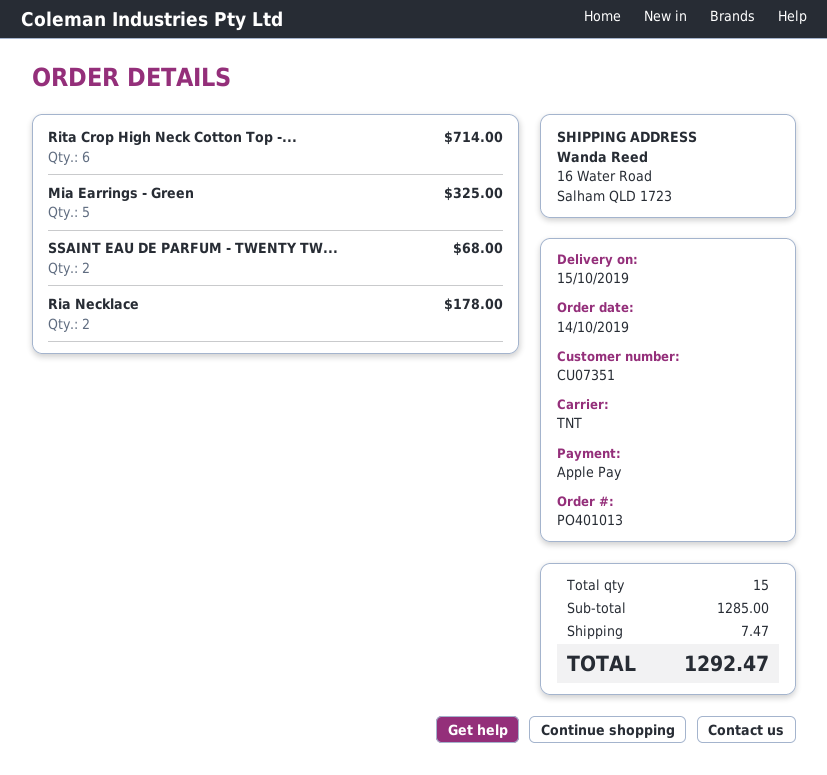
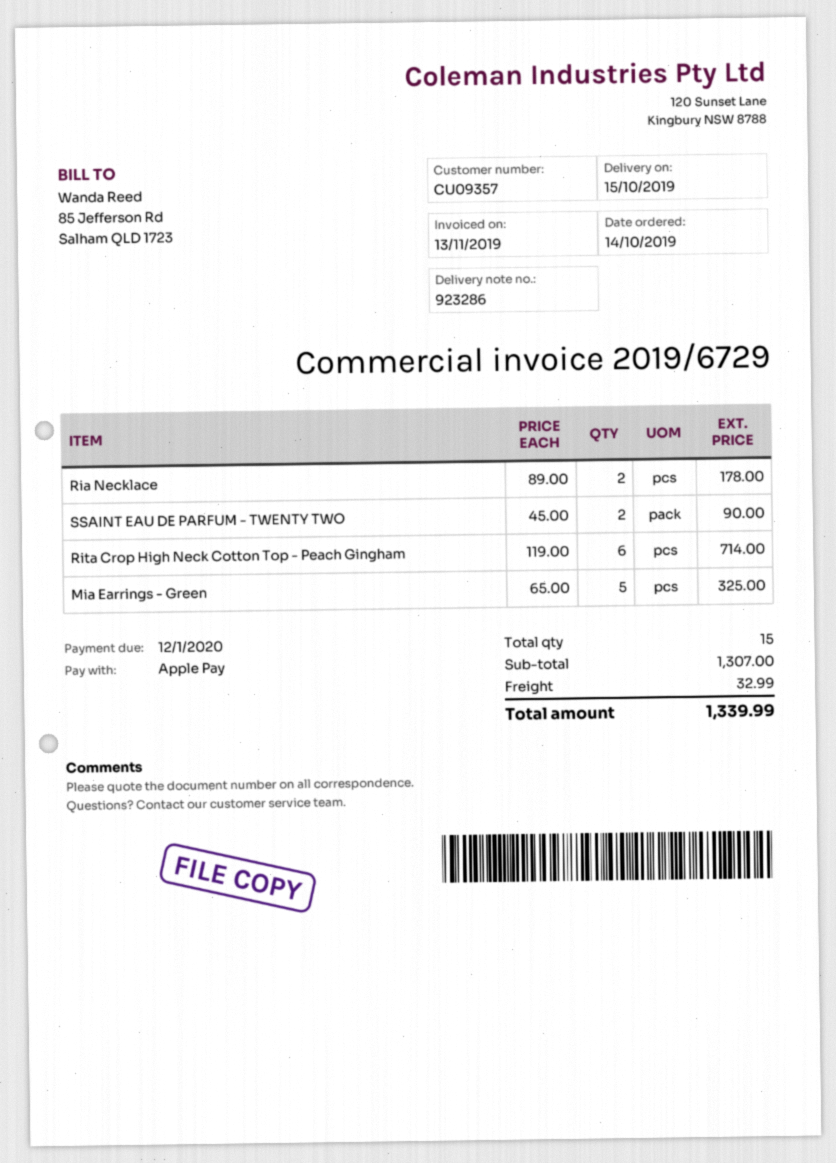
customer number: CU07351 -> CU09357
SSAINT EAU DE PARFUM - TWENTY TW...: 2 for 68.00 -> 2 for 90.00
subtotal: 1285.00 -> 1307.00
shipping: 7.47 -> 32.99
total: 1292.47 -> 1339.99

